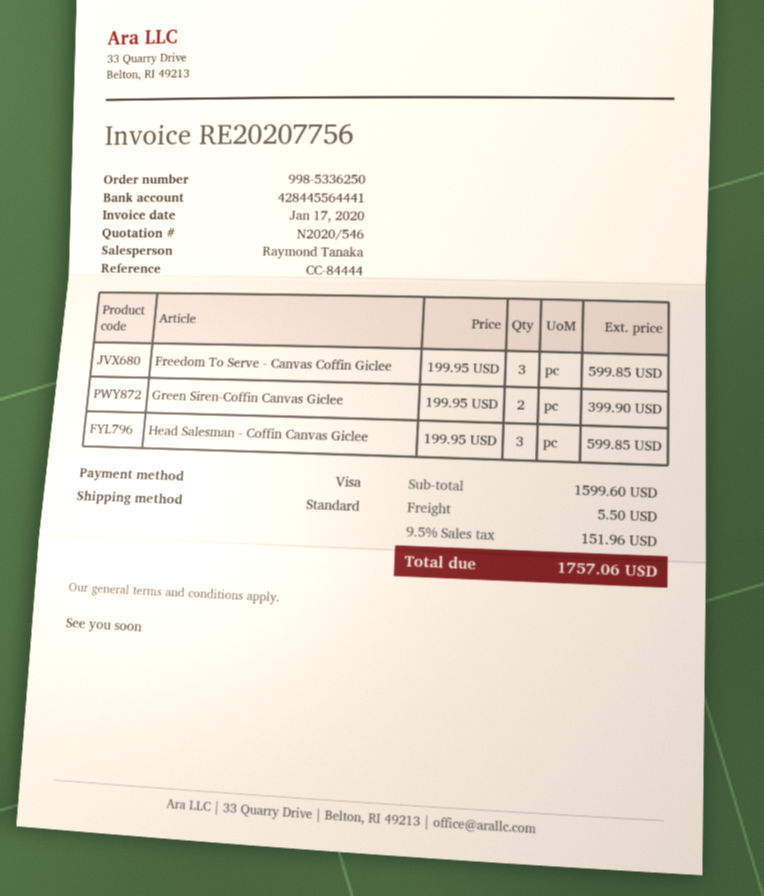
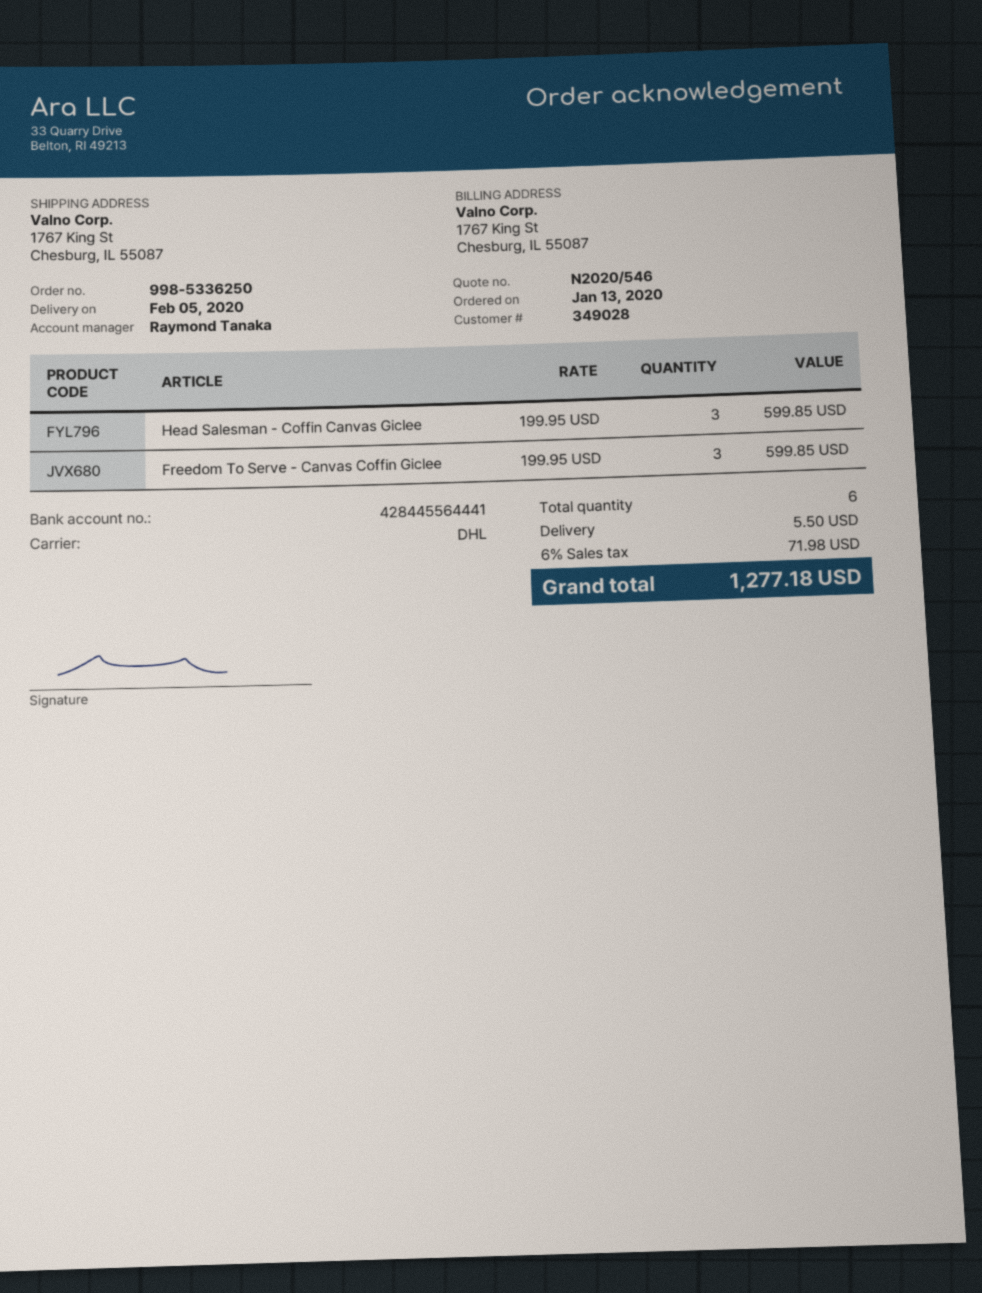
shipping method: standard -> DHL
Green Siren-Coffin Canvas Giclee: 2 x 199.95 = 399.90 -> none
tax: 9.5% = 151.96 -> 6% = 71.98
total: 1757.06 -> 1277.18

